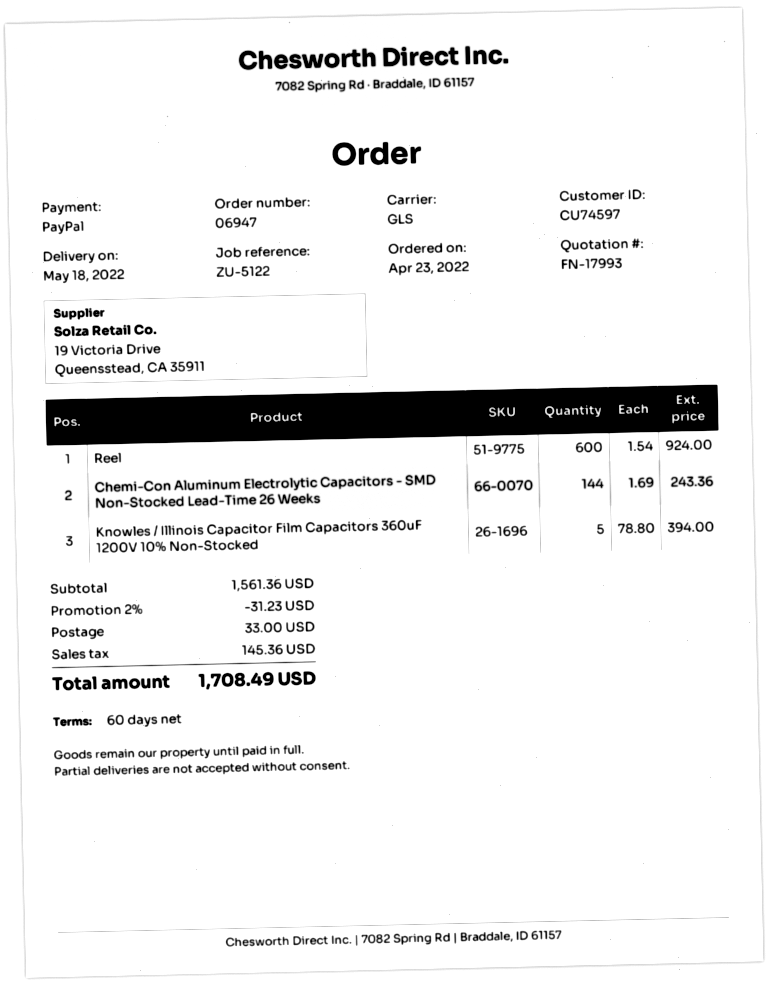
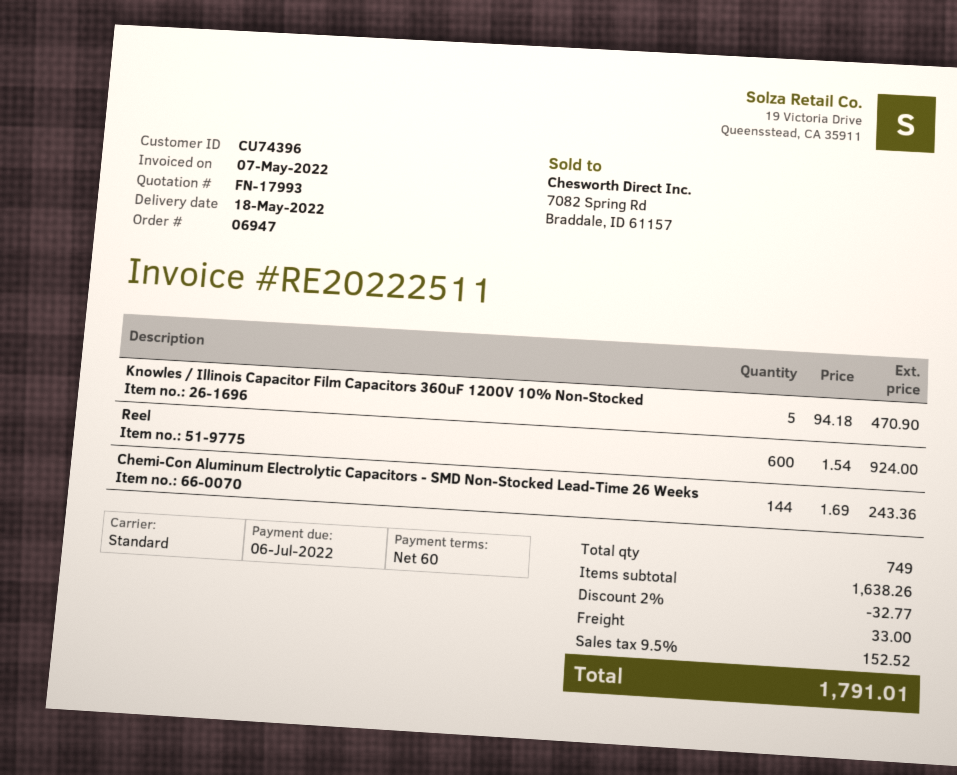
customer number: CU74597 -> CU74396
shipping method: GLS -> standard
Knowles / Illinois Capacitor Film Capacitors 360uF 1200V 10% Non-Stocked: 5 x 78.80 = 394.00 -> 5 x 94.18 = 470.90
subtotal: 1561.36 -> 1638.26
discount: 2% = 31.23 -> 2% = 32.77
tax: 145.36 -> 152.52
total: 1708.49 -> 1791.01

